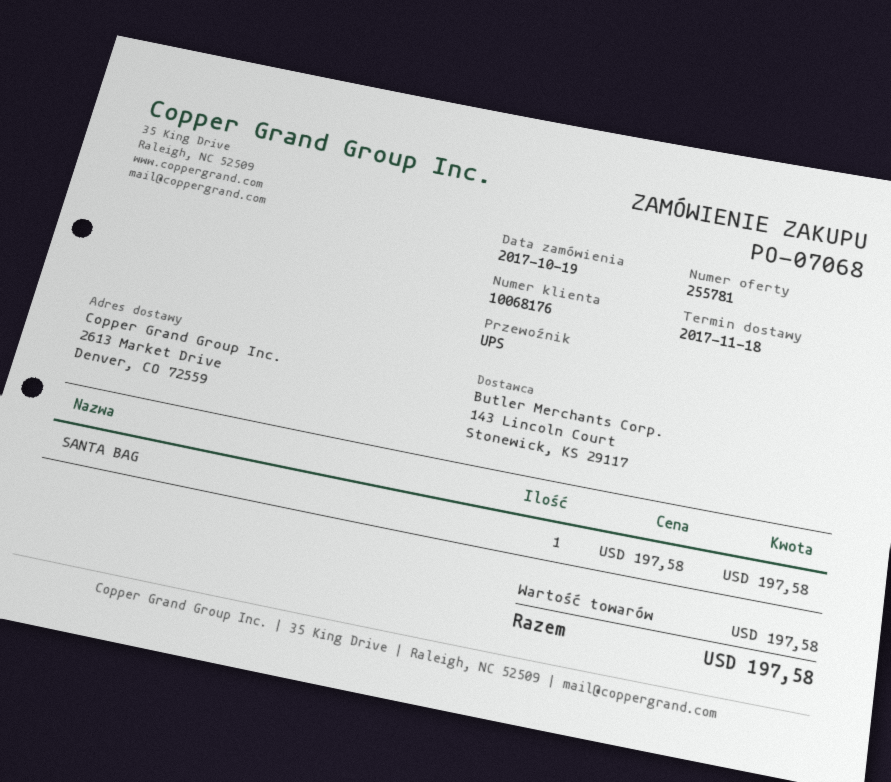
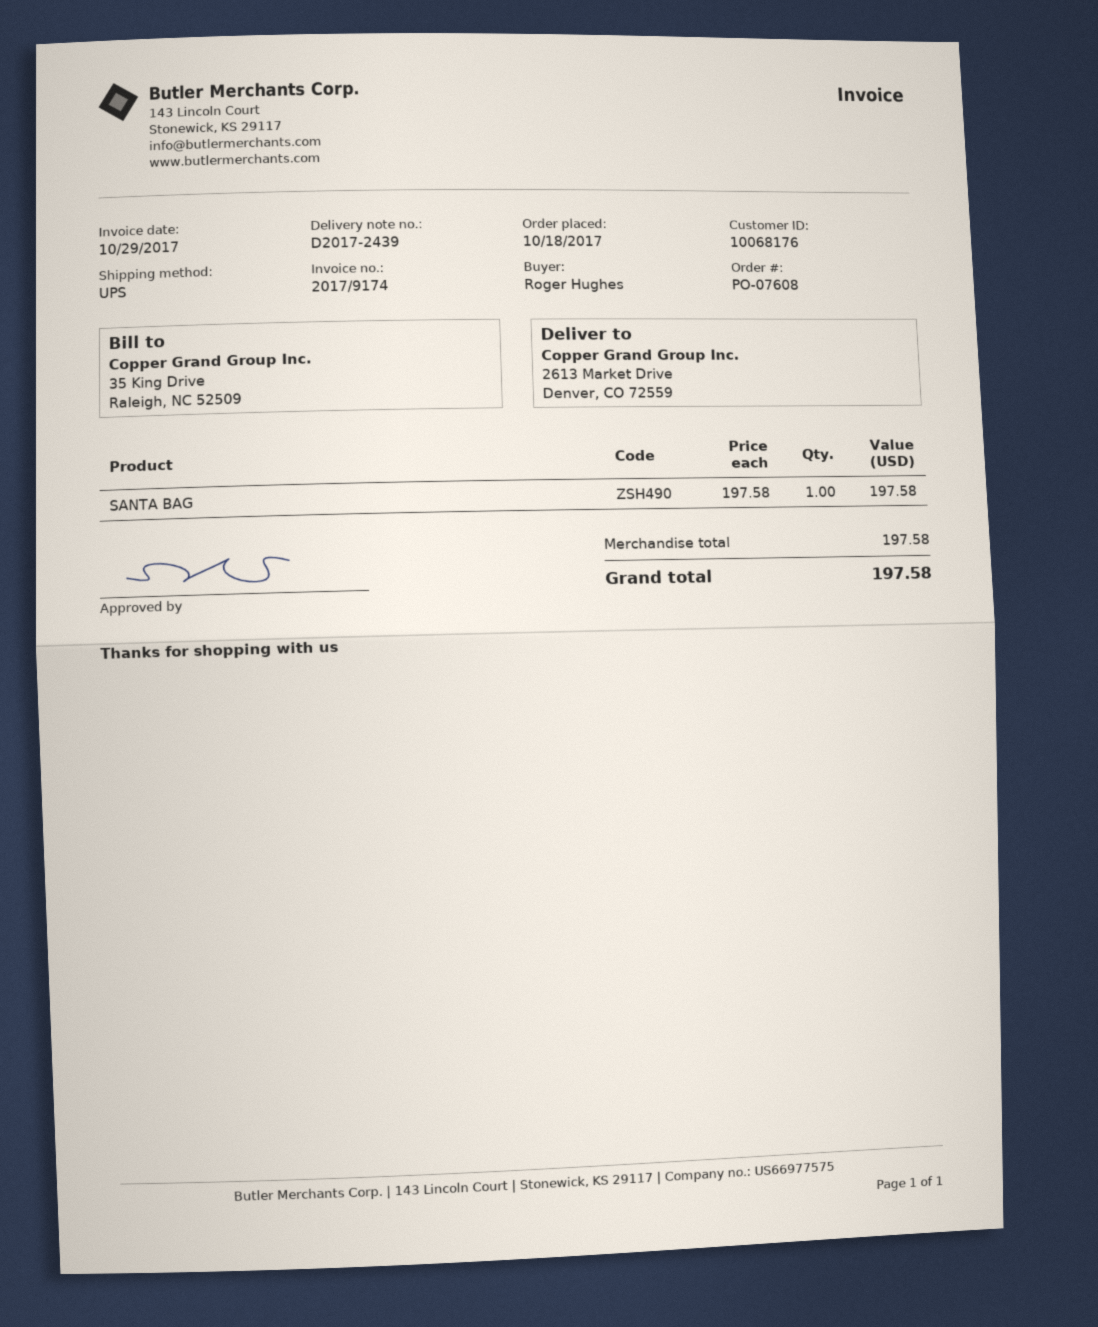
order number: PO-07068 -> PO-07608
order date: 2017-10-19 -> 2017-10-18

